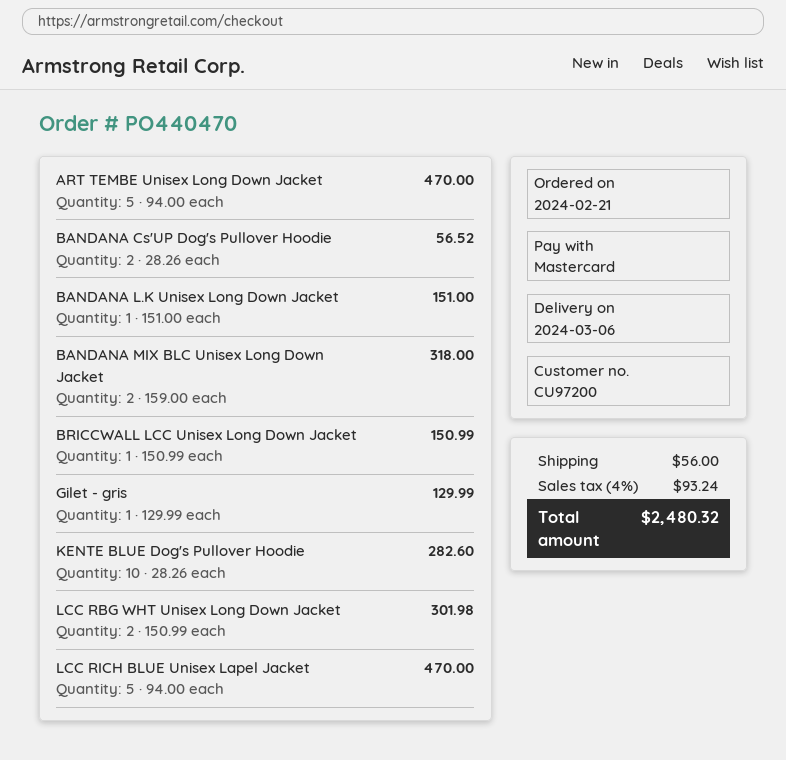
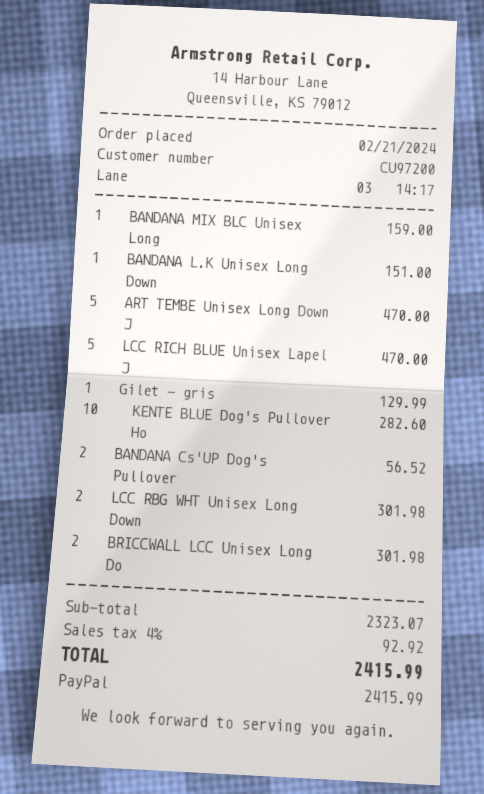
payment method: Mastercard -> PayPal
BANDANA MIX BLC Unisex Long Down Jacket: 2 for 318.00 -> 1 for 159.00
BRICCWALL LCC Unisex Long Down Jacket: 1 for 150.99 -> 2 for 301.98
shipping: 56.00 -> none
tax: 4% = 93.24 -> 4% = 92.92
total: 2480.32 -> 2415.99

